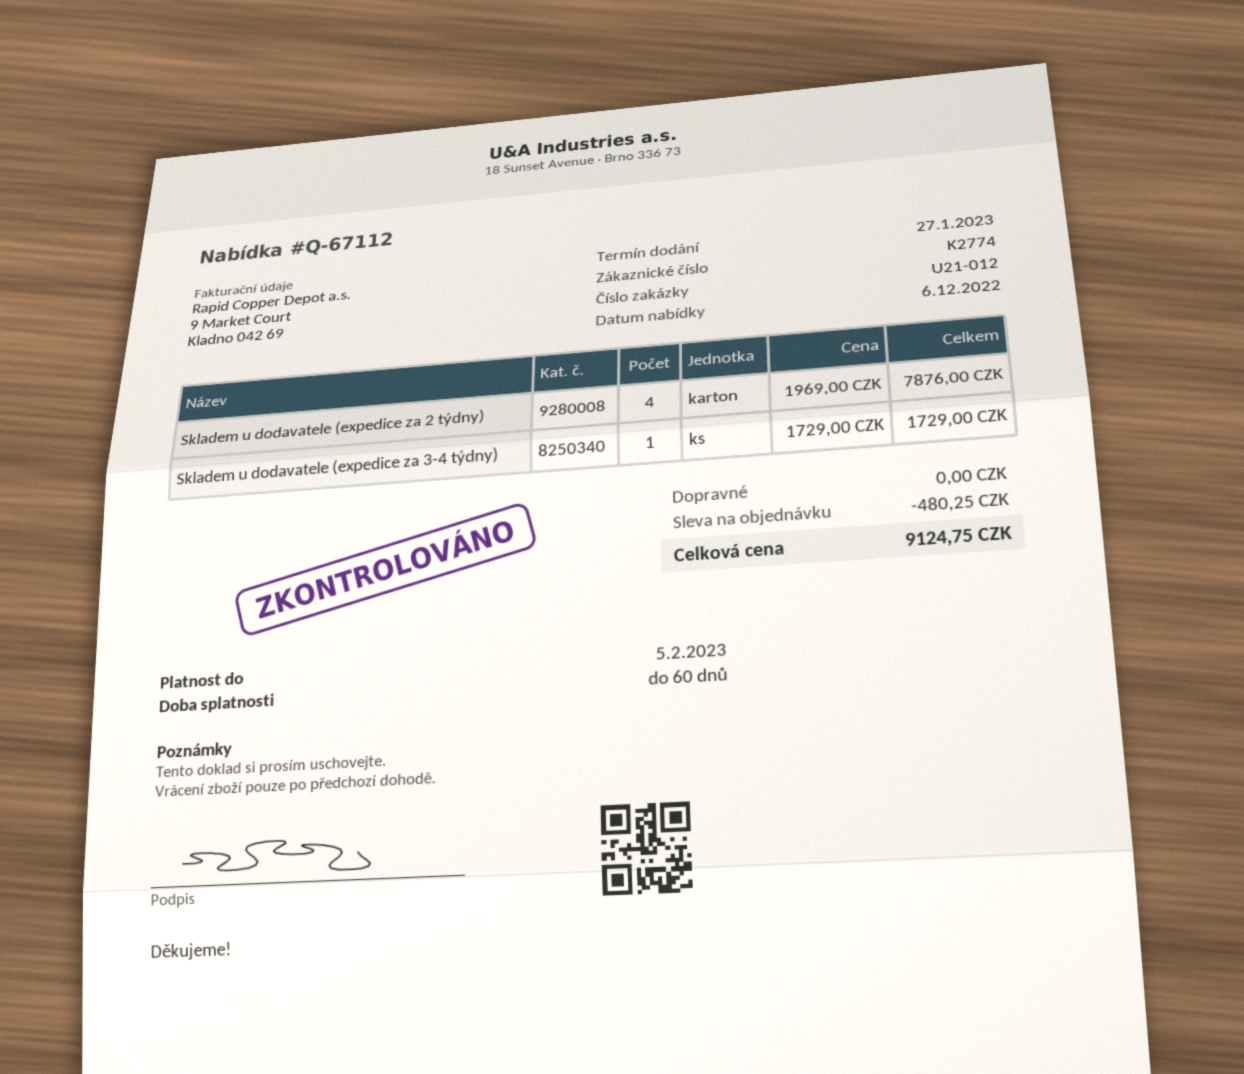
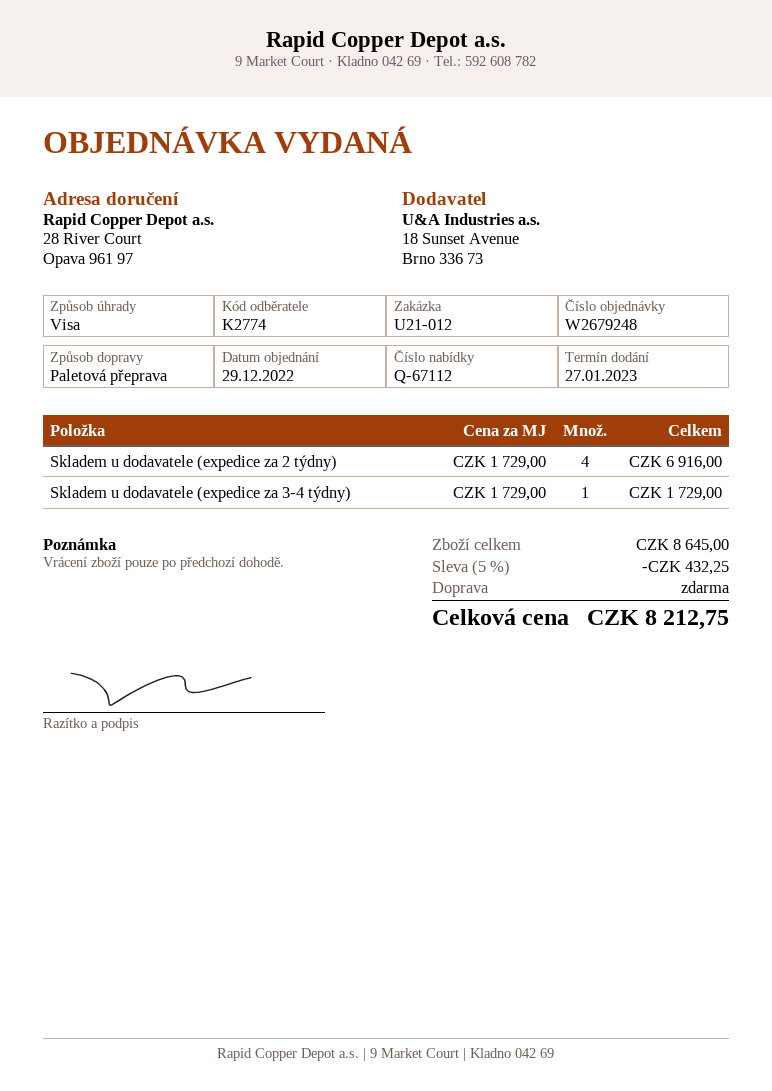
Skladem u dodavatele (expedice za 2 týdny): 4 x 1969.00 = 7876.00 -> 4 x 1729.00 = 6916.00
discount: 480.25 -> 432.25
total: 9124.75 -> 8212.75

